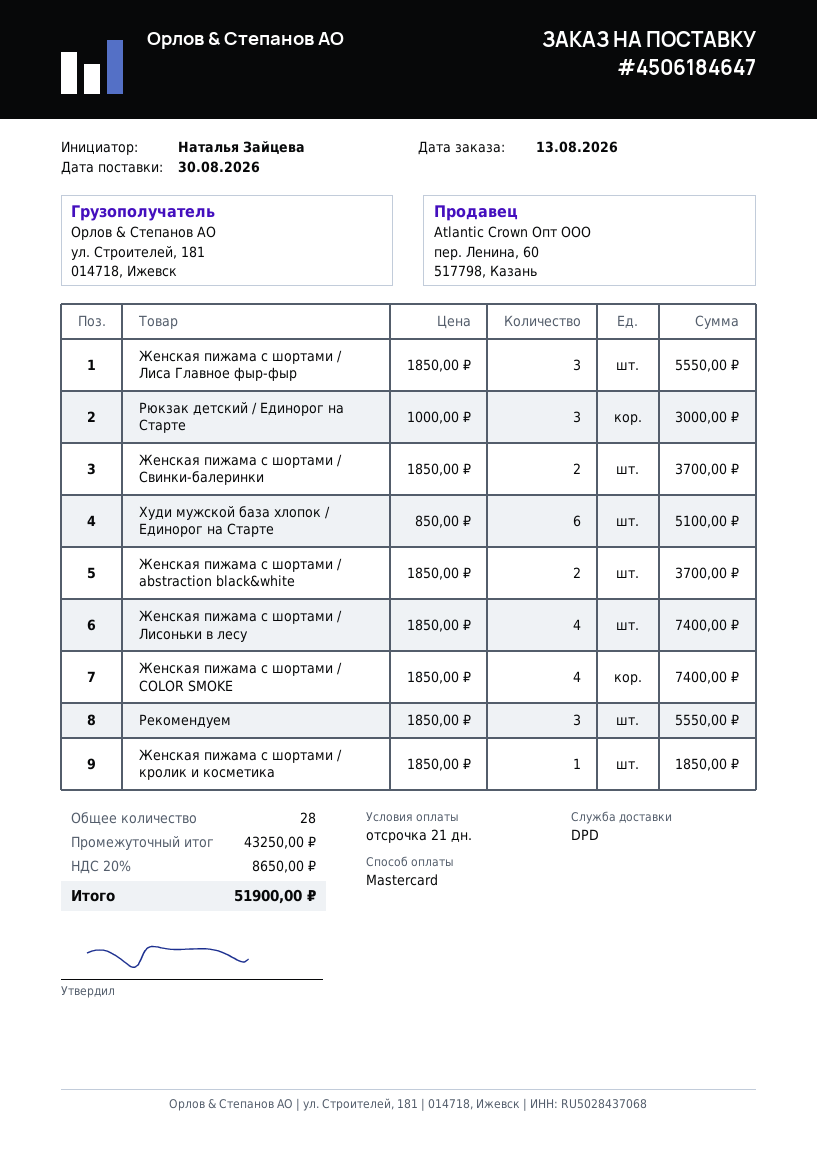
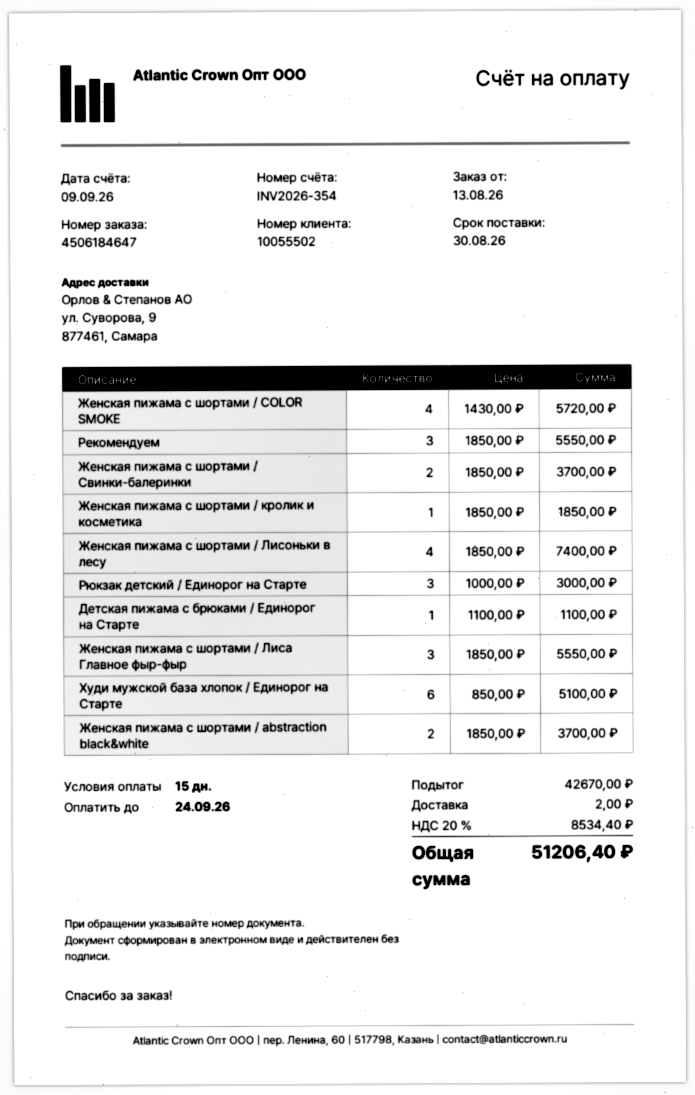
payment terms: 21 days -> 15 days
ship to: ул. Строителей, 181, 014718, Ижевск -> ул. Суворова, 9, 877461, Самара
Женская пижама с шортами / COLOR SMOKE: 4 x 1850.00 = 7400.00 -> 4 x 1430.00 = 5720.00
Детская пижама с брюками / Единорог на Старте: none -> 1 x 1100.00 = 1100.00
subtotal: 43250.00 -> 42670.00
shipping: none -> 2.00
tax: 20% = 8650.00 -> 20% = 8534.40
total: 51900.00 -> 51206.40

